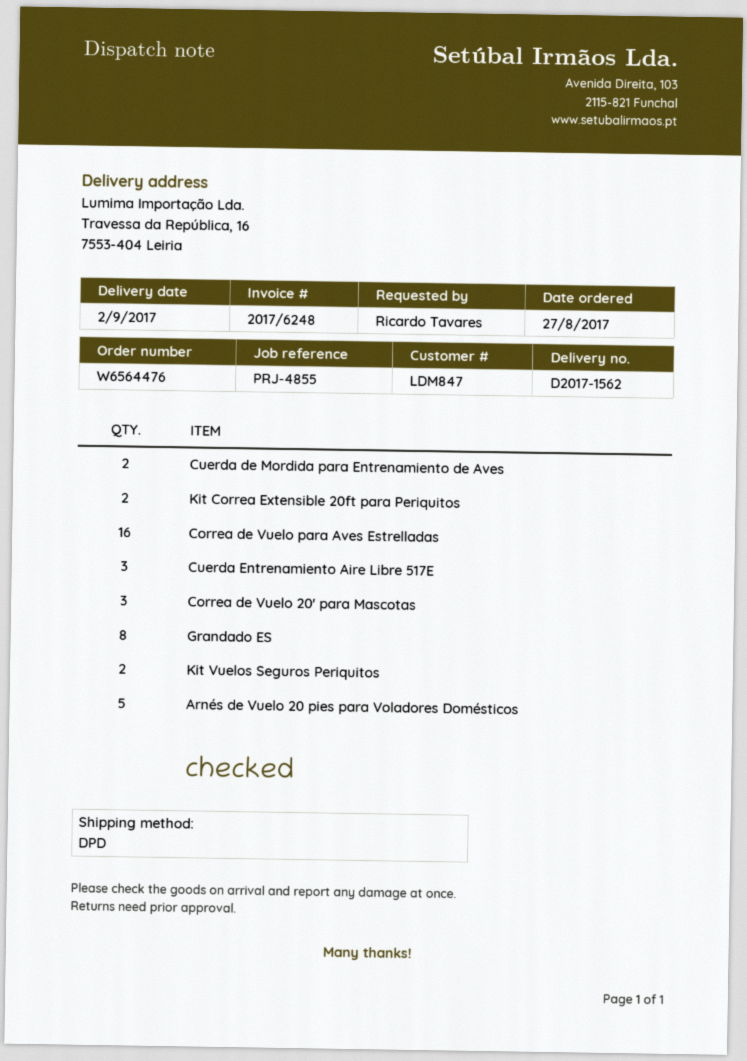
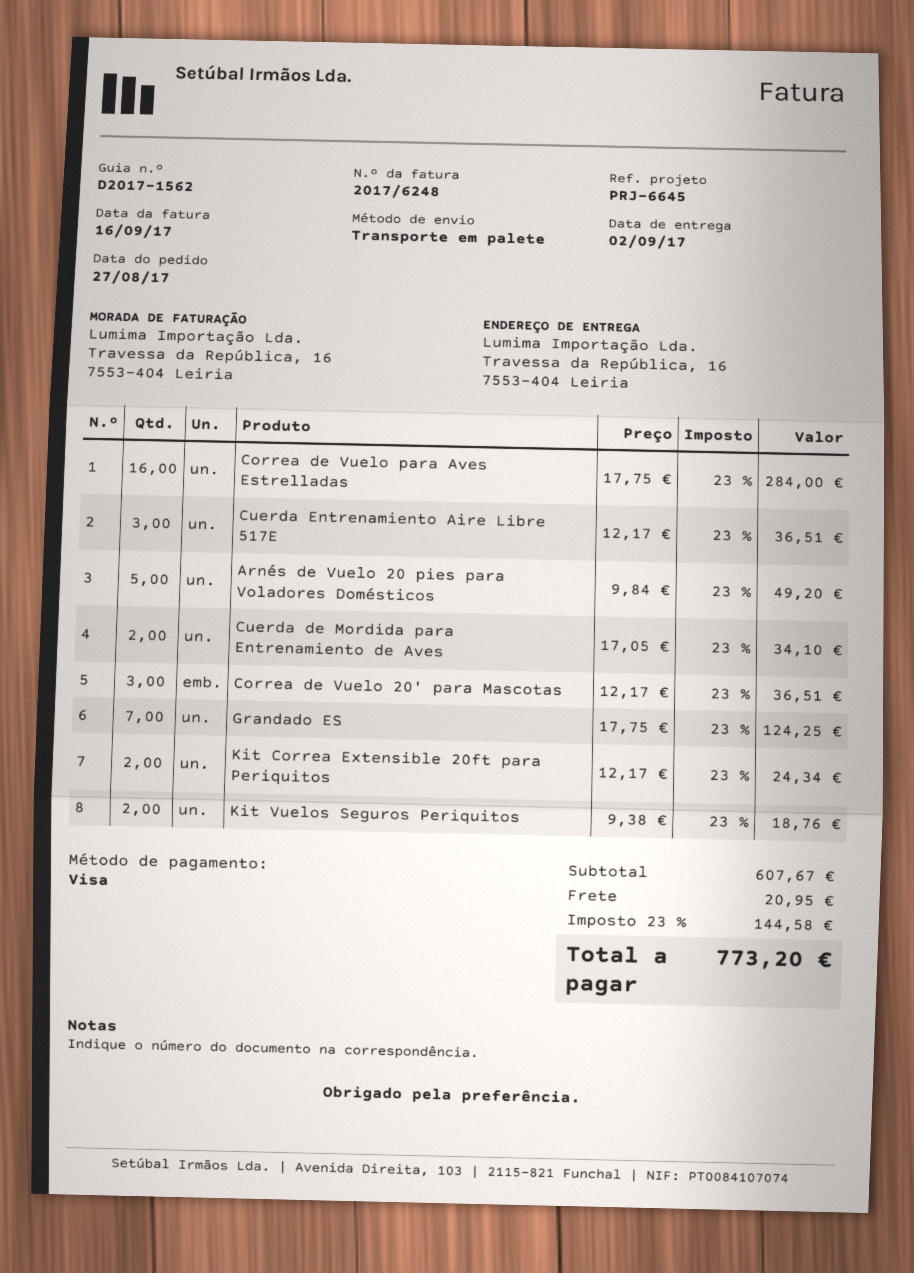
reference: PRJ-4855 -> PRJ-6645
shipping method: DPD -> pallet freight
Grandado ES: 8 -> 7

